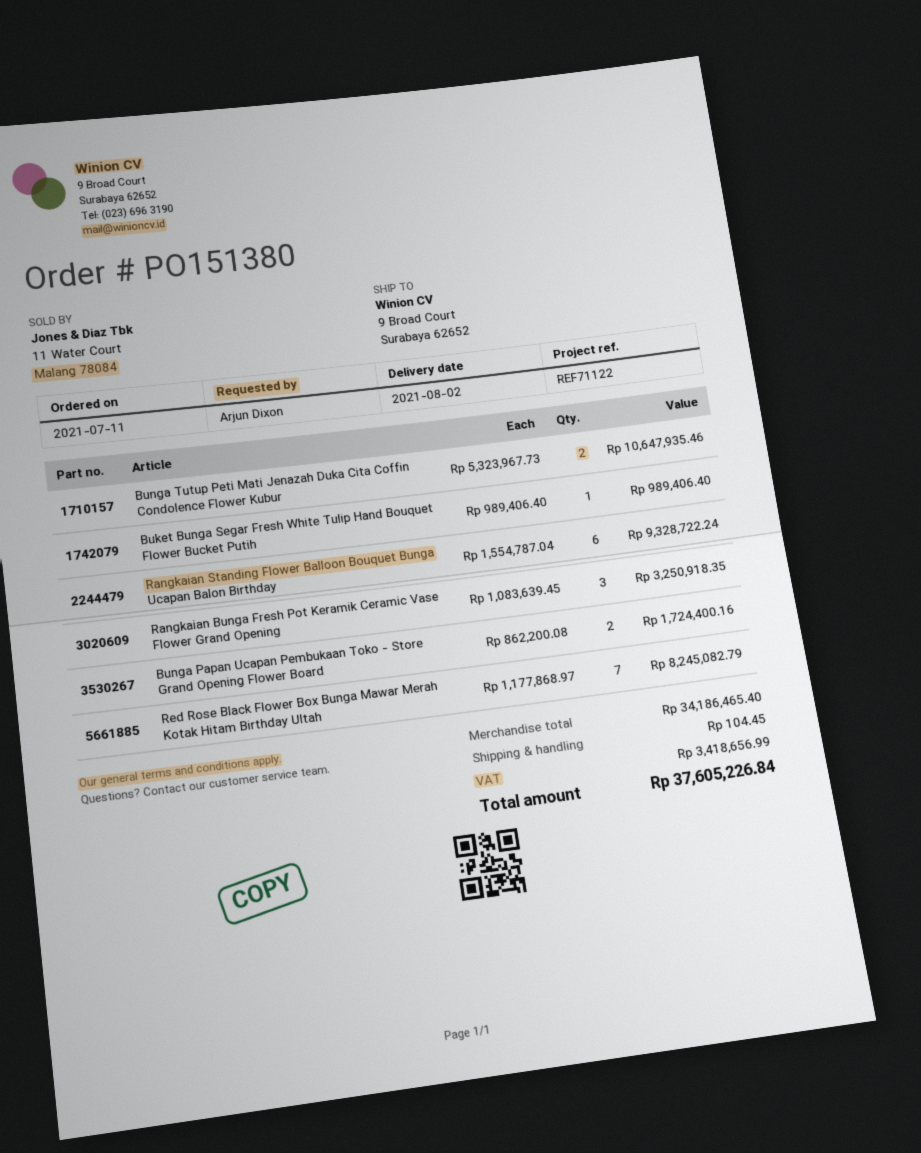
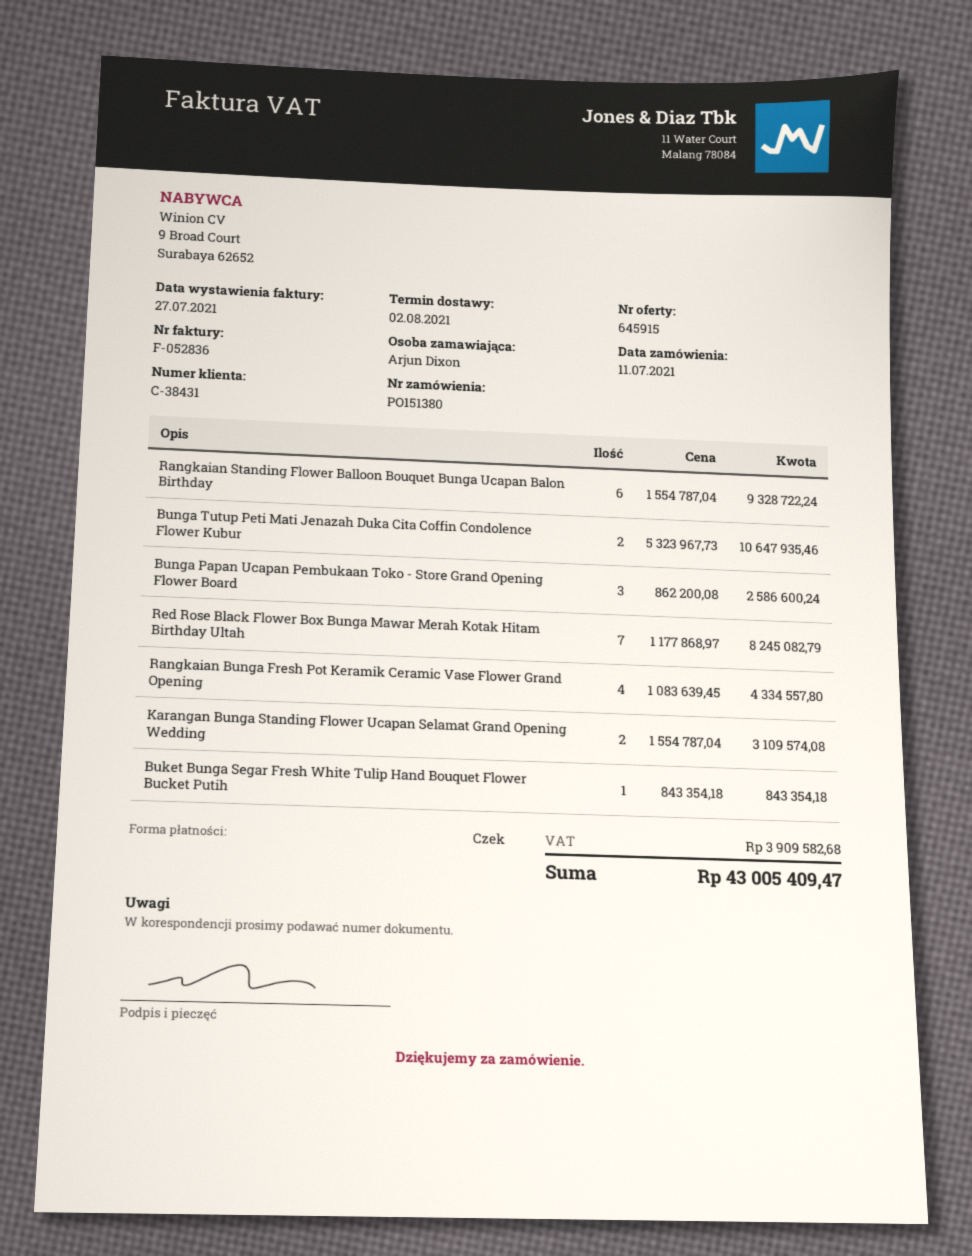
Buket Bunga Segar Fresh White Tulip Hand Bouquet Flower Bucket Putih: 1 x 989406.40 = 989406.40 -> 1 x 843354.18 = 843354.18
Rangkaian Bunga Fresh Pot Keramik Ceramic Vase Flower Grand Opening: 3 x 1083639.45 = 3250918.35 -> 4 x 1083639.45 = 4334557.80
Bunga Papan Ucapan Pembukaan Toko - Store Grand Opening Flower Board: 2 x 862200.08 = 1724400.16 -> 3 x 862200.08 = 2586600.24
Karangan Bunga Standing Flower Ucapan Selamat Grand Opening Wedding: none -> 2 x 1554787.04 = 3109574.08
shipping: 104.45 -> none
tax: 3418656.99 -> 3909582.68
total: 37605226.84 -> 43005409.47

